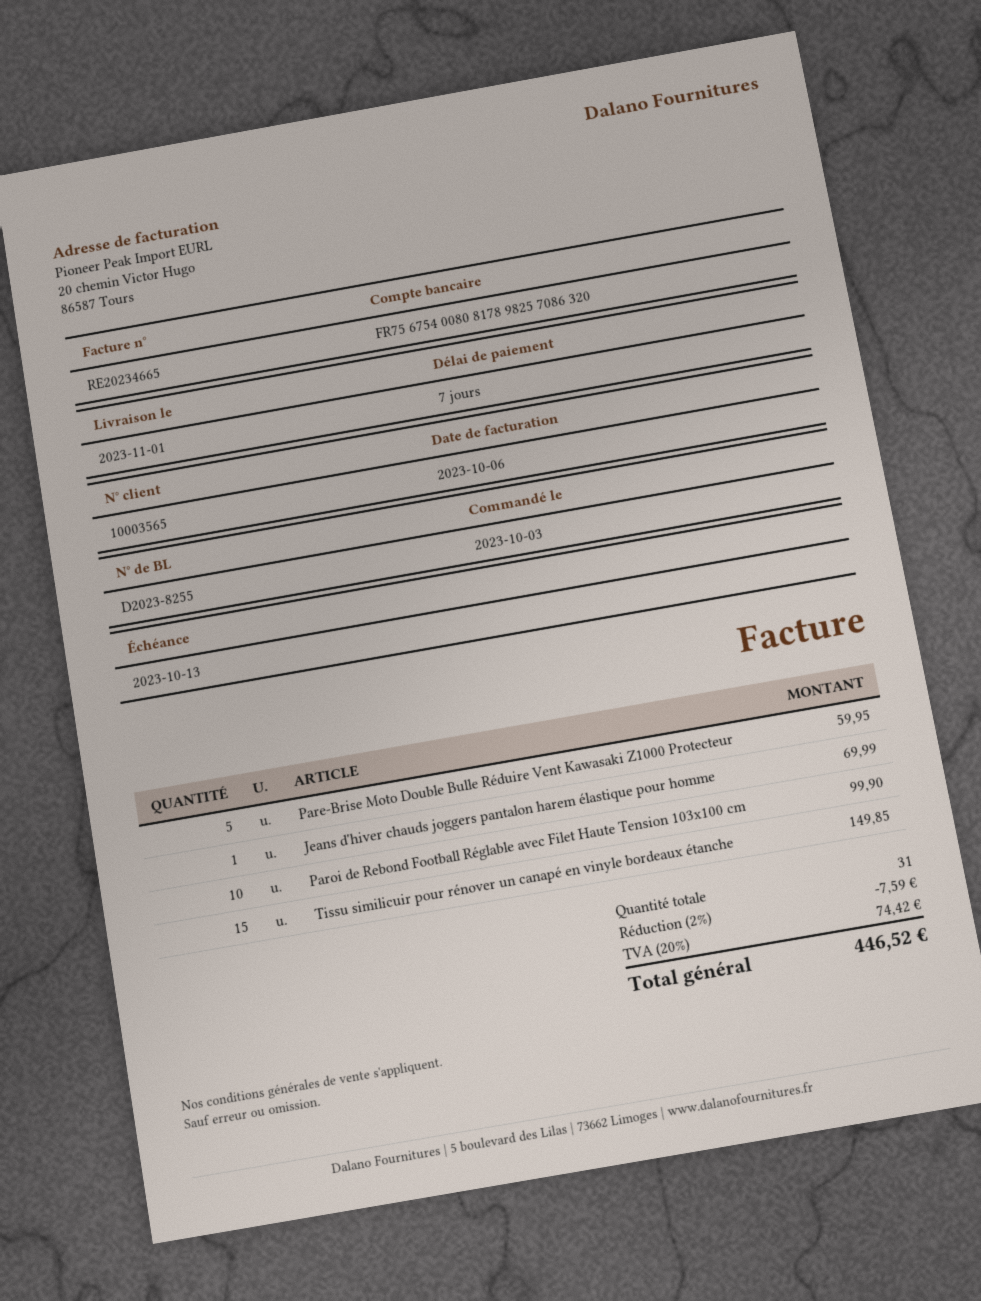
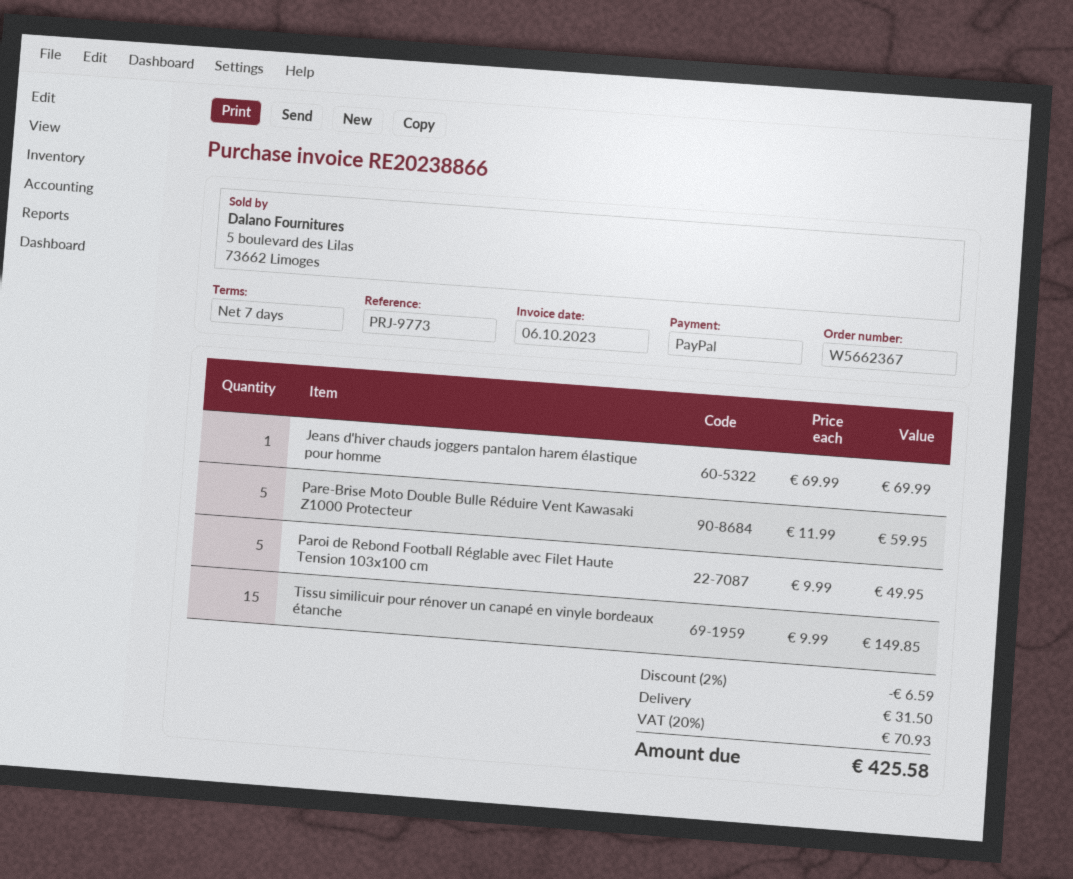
invoice number: RE20234665 -> RE20238866
Paroi de Rebond Football Réglable avec Filet Haute Tension 103x100 cm: 10 for 99.90 -> 5 for 49.95
discount: 2% = 7.59 -> 2% = 6.59
shipping: none -> 31.50
tax: 20% = 74.42 -> 20% = 70.93
total: 446.52 -> 425.58

